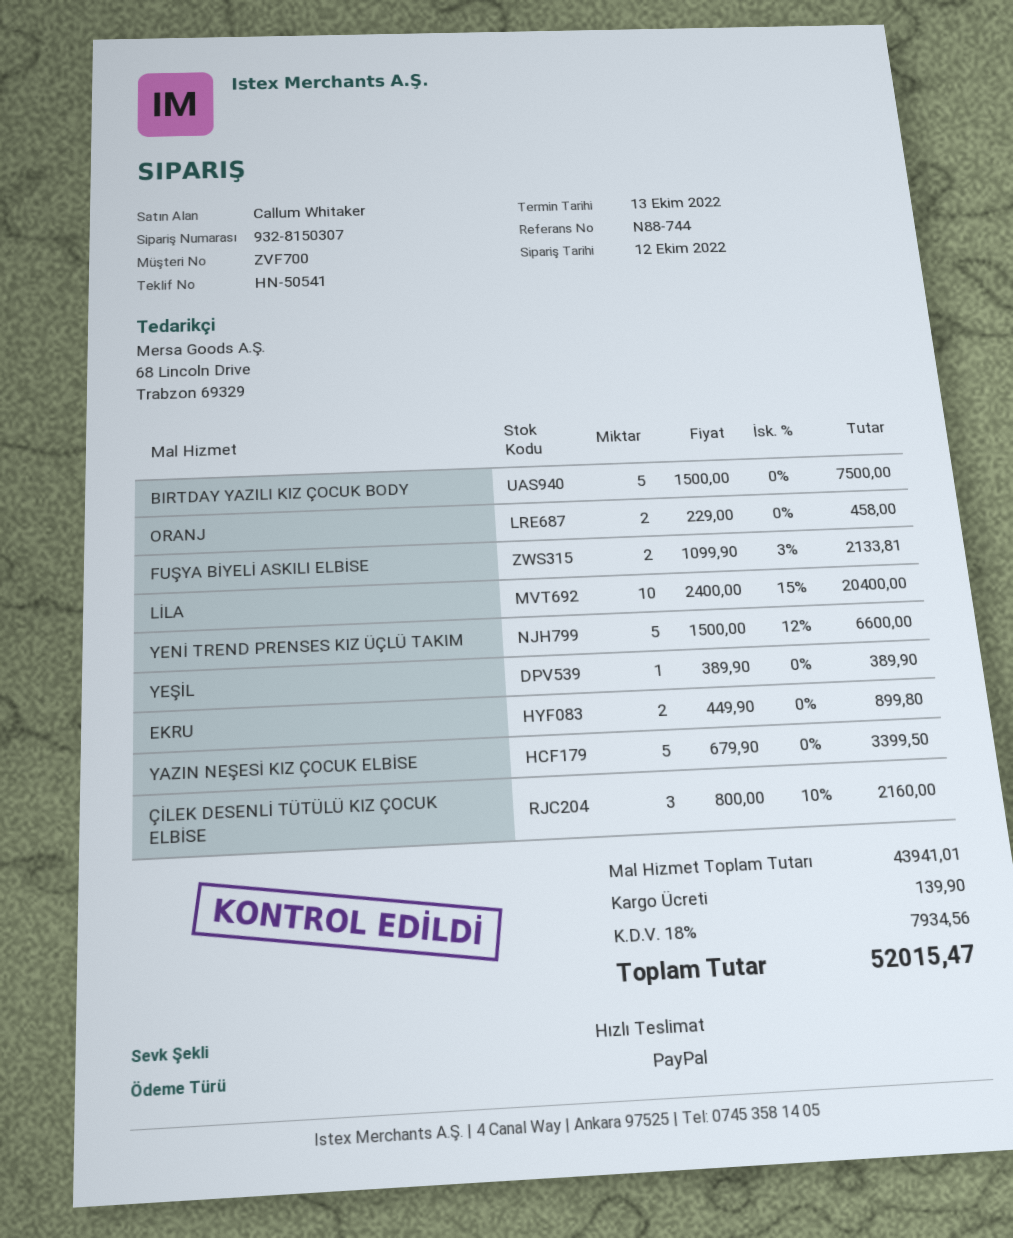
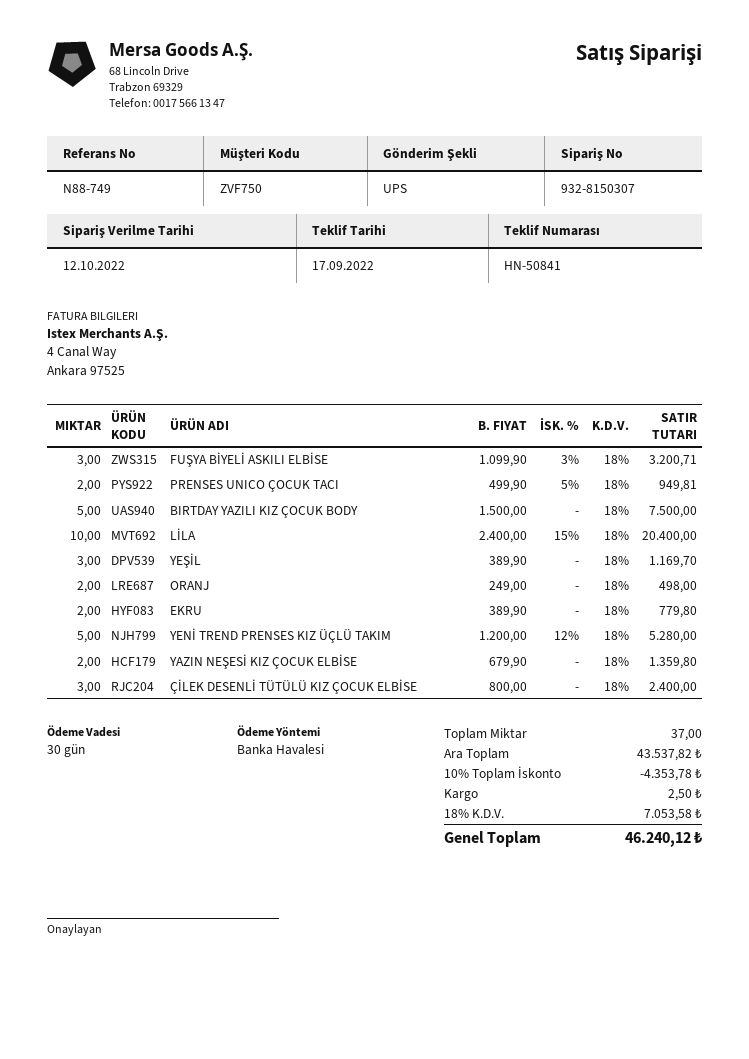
quote number: HN-50541 -> HN-50841
customer number: ZVF700 -> ZVF750
reference: N88-744 -> N88-749
payment method: PayPal -> bank transfer
shipping method: express -> UPS
ORANJ: 2 x 229.00 = 458.00 -> 2 x 249.00 = 498.00
FUŞYA BİYELİ ASKILI ELBİSE: 2 x 1099.90 - 3% = 2133.81 -> 3 x 1099.90 - 3% = 3200.71
YENİ TREND PRENSES KIZ ÜÇLÜ TAKIM: 5 x 1500.00 - 12% = 6600.00 -> 5 x 1200.00 - 12% = 5280.00
YEŞİL: 1 x 389.90 = 389.90 -> 3 x 389.90 = 1169.70
EKRU: 2 x 449.90 = 899.80 -> 2 x 389.90 = 779.80
YAZIN NEŞESİ KIZ ÇOCUK ELBİSE: 5 x 679.90 = 3399.50 -> 2 x 679.90 = 1359.80
ÇİLEK DESENLİ TÜTÜLÜ KIZ ÇOCUK ELBİSE: 3 x 800.00 - 10% = 2160.00 -> 3 x 800.00 = 2400.00
PRENSES UNICO ÇOCUK TACI: none -> 2 x 499.90 - 5% = 949.81
subtotal: 43941.01 -> 43537.82
discount: none -> 10% = 4353.78
shipping: 139.90 -> 2.50
tax: 18% = 7934.56 -> 18% = 7053.58
total: 52015.47 -> 46240.12

